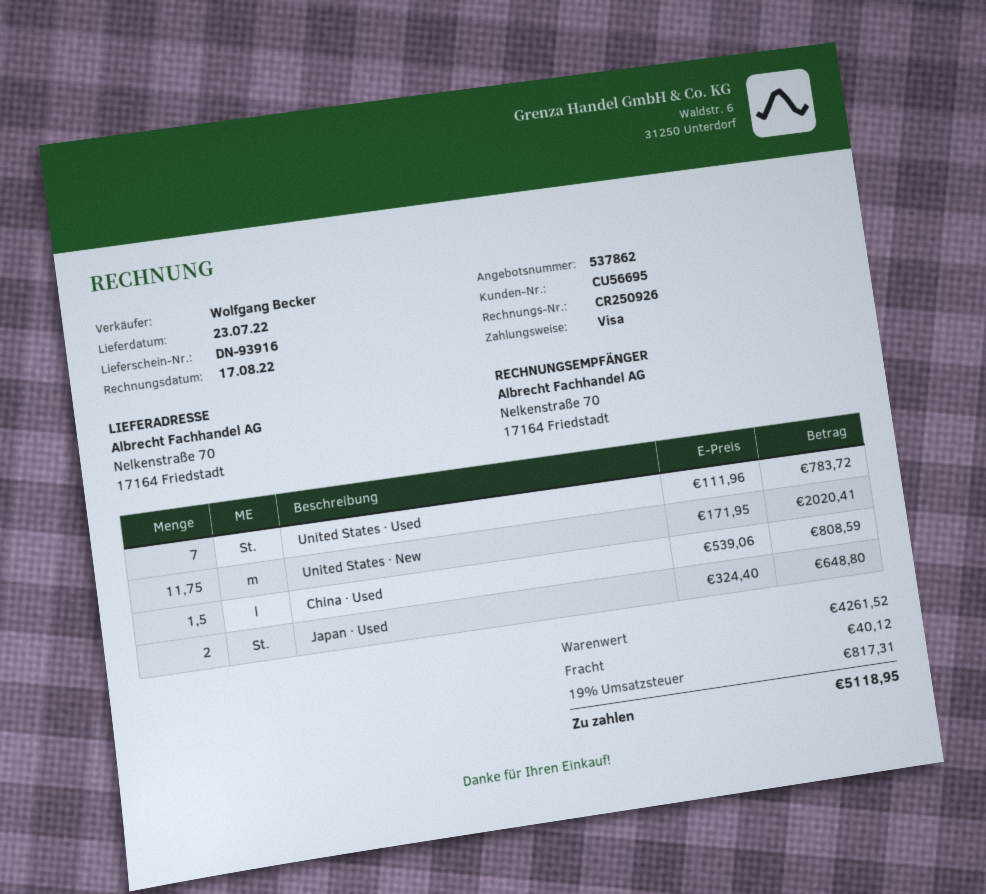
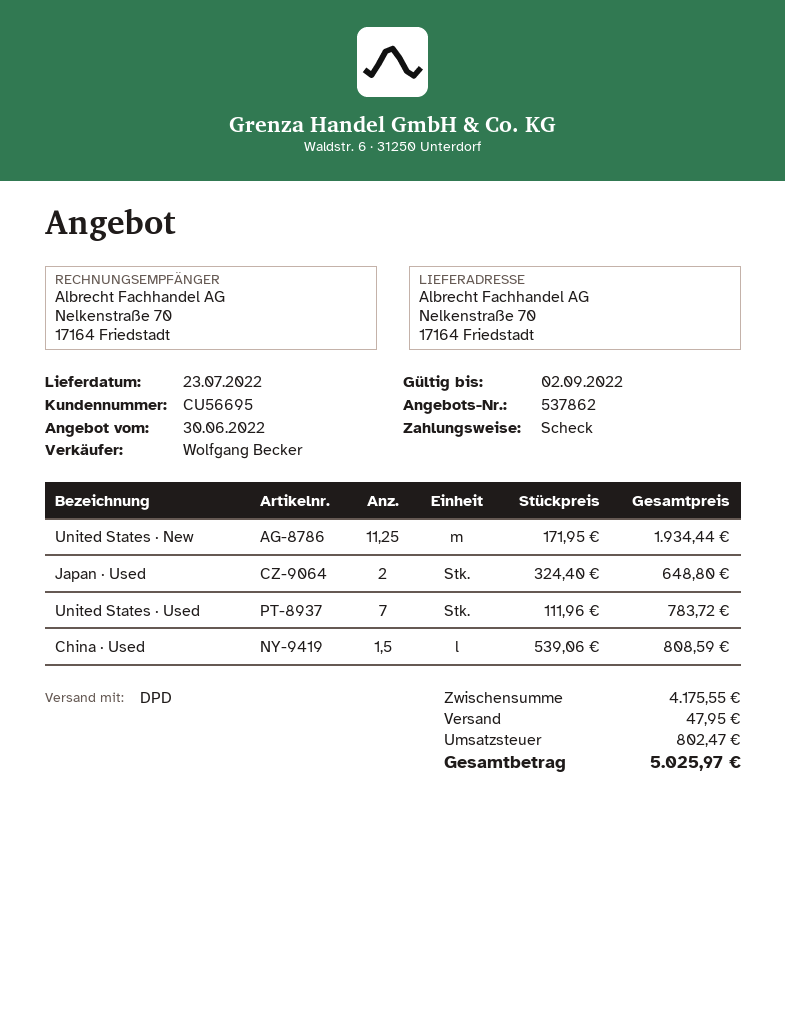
payment method: Visa -> cheque
United States · New: 11.75 x 171.95 = 2020.41 -> 11.25 x 171.95 = 1934.44
subtotal: 4261.52 -> 4175.55
shipping: 40.12 -> 47.95
tax: 817.31 -> 802.47
total: 5118.95 -> 5025.97

